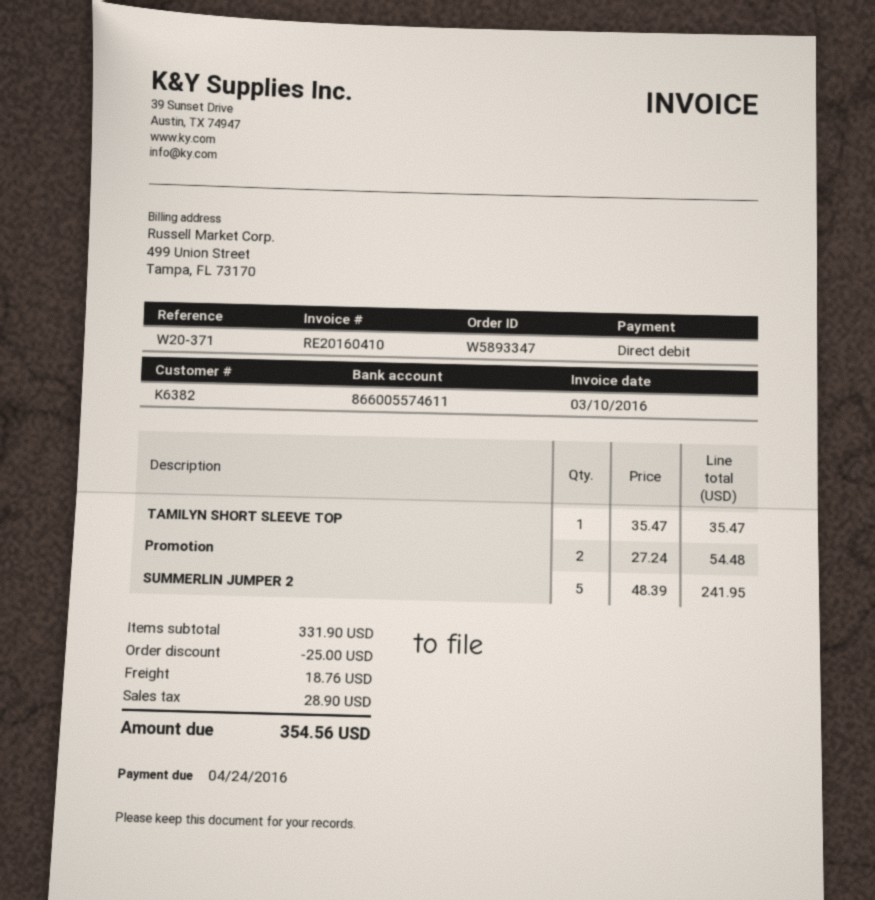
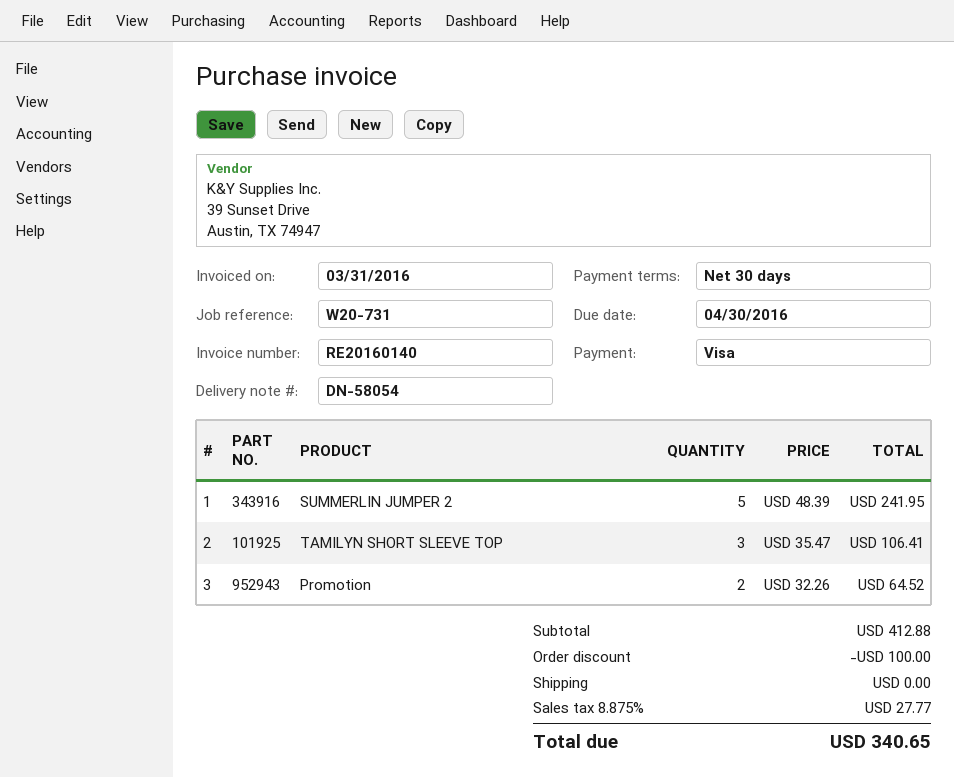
invoice number: RE20160410 -> RE20160140
invoice date: 2016-03-10 -> 2016-03-31
due date: 2016-04-24 -> 2016-04-30
reference: W20-371 -> W20-731
payment method: direct debit -> Visa
TAMILYN SHORT SLEEVE TOP: 1 x 35.47 = 35.47 -> 3 x 35.47 = 106.41
Promotion: 2 x 27.24 = 54.48 -> 2 x 32.26 = 64.52
subtotal: 331.90 -> 412.88
discount: 25.00 -> 100.00
shipping: 18.76 -> 0.00
tax: 28.90 -> 27.77
total: 354.56 -> 340.65

